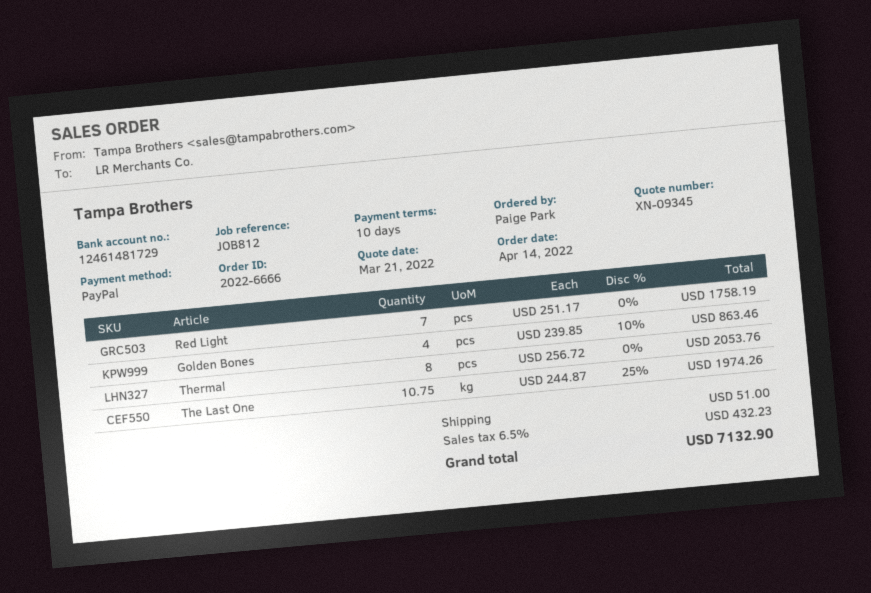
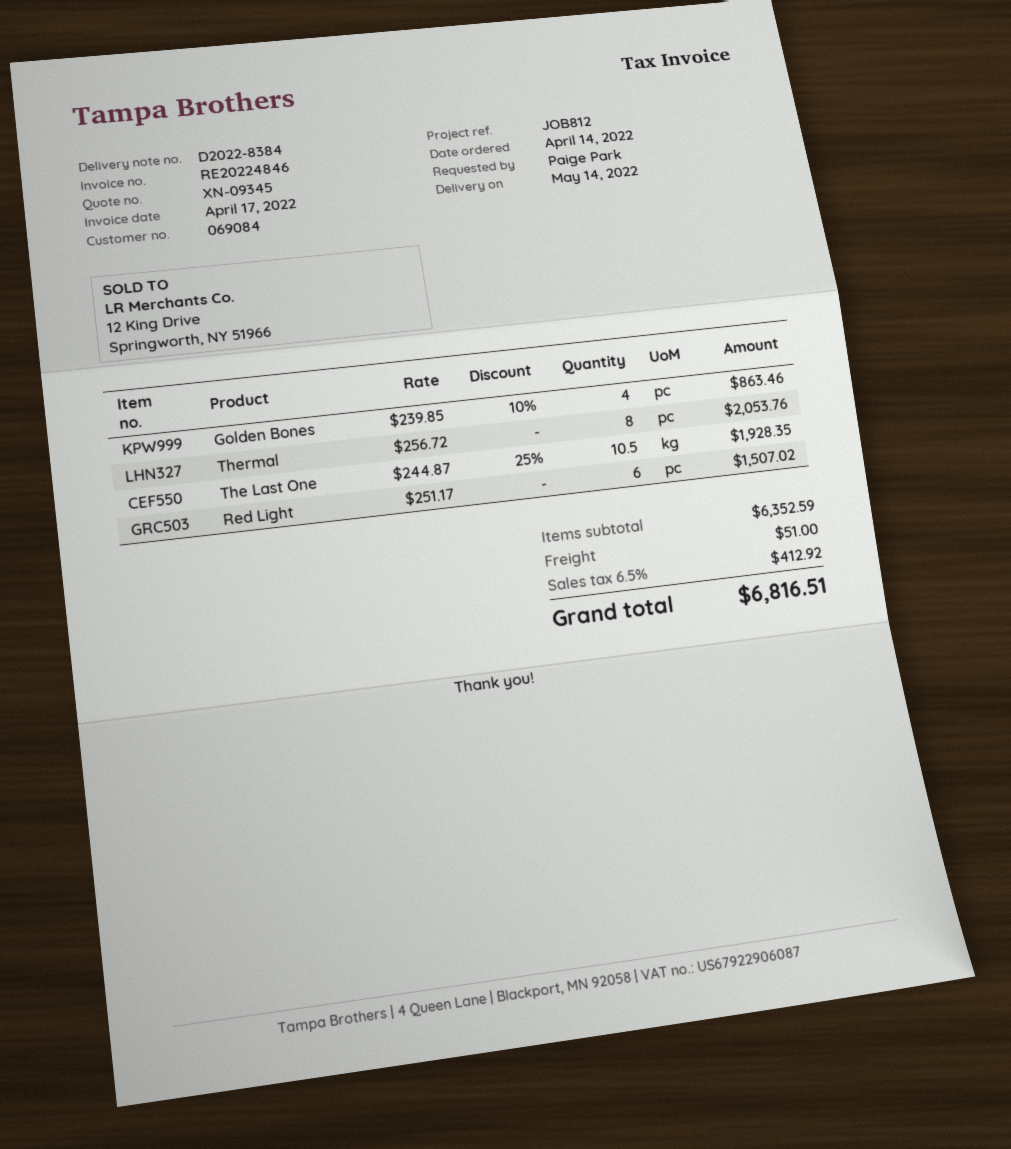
Red Light: 7 x 251.17 = 1758.19 -> 6 x 251.17 = 1507.02
The Last One: 10.75 x 244.87 - 25% = 1974.26 -> 10.5 x 244.87 - 25% = 1928.35
tax: 6.5% = 432.23 -> 6.5% = 412.92
total: 7132.90 -> 6816.51

